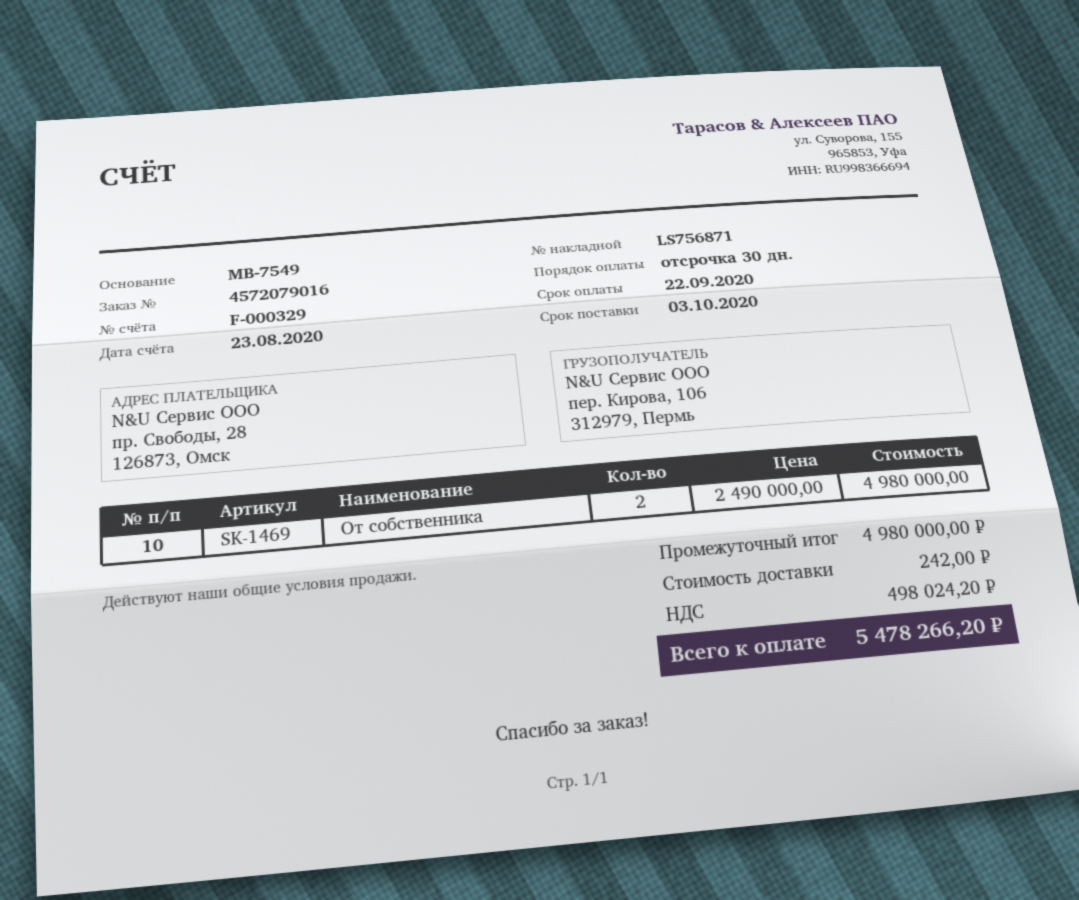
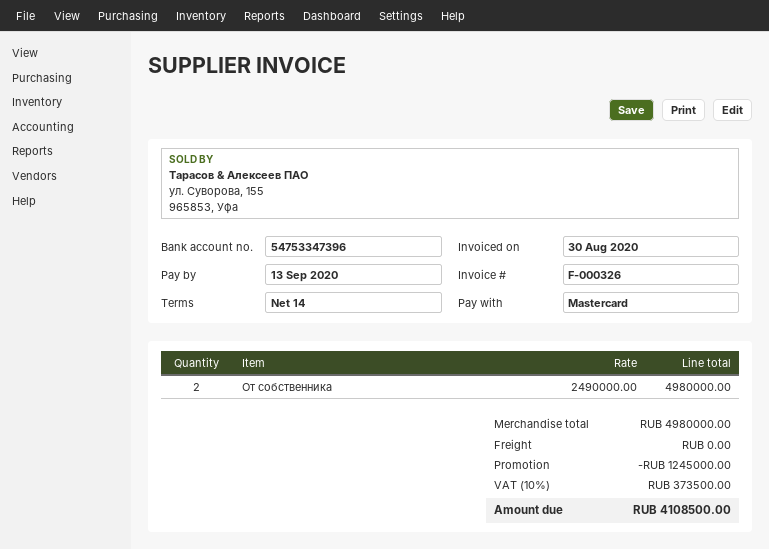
invoice number: F-000329 -> F-000326
invoice date: 2020-08-23 -> 2020-08-30
payment terms: 30 days -> 14 days
due date: 2020-09-22 -> 2020-09-13
discount: none -> 1245000.00
shipping: 242.00 -> 0.00
tax: 498024.20 -> 373500.00
total: 5478266.20 -> 4108500.00

